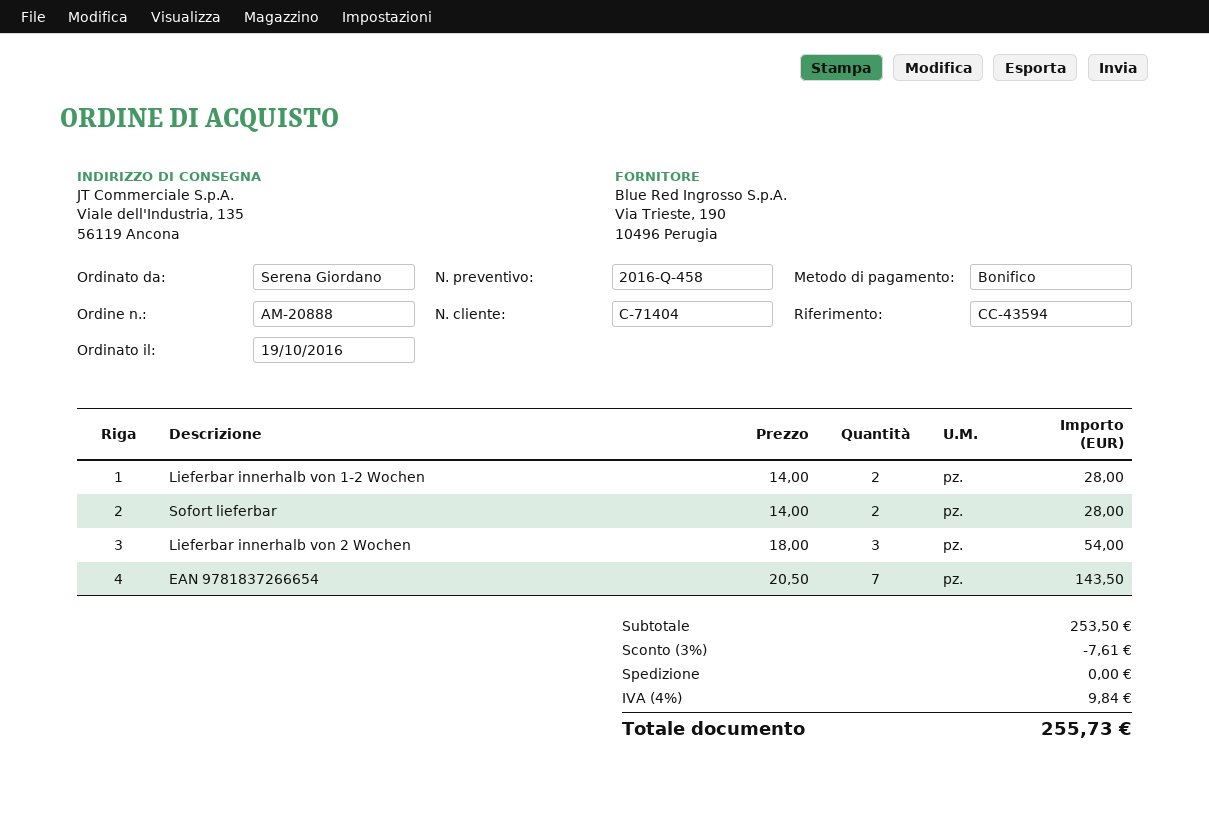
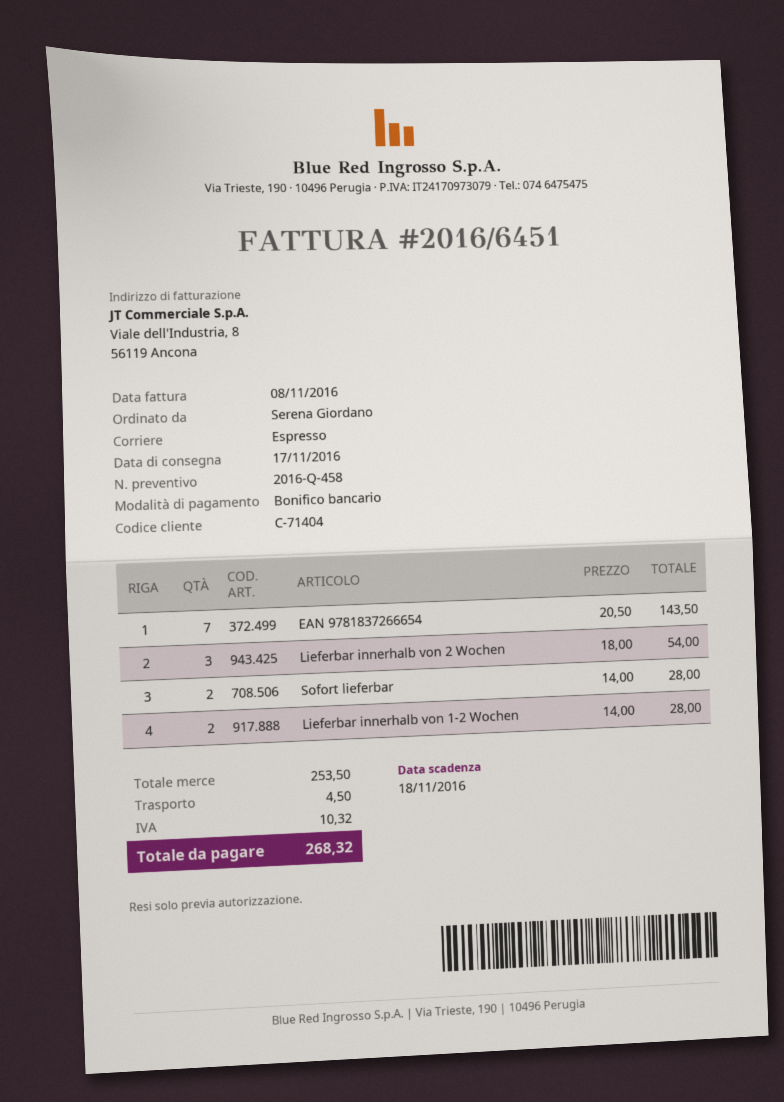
discount: 3% = 7.61 -> none
shipping: 0.00 -> 4.50
tax: 9.84 -> 10.32
total: 255.73 -> 268.32

